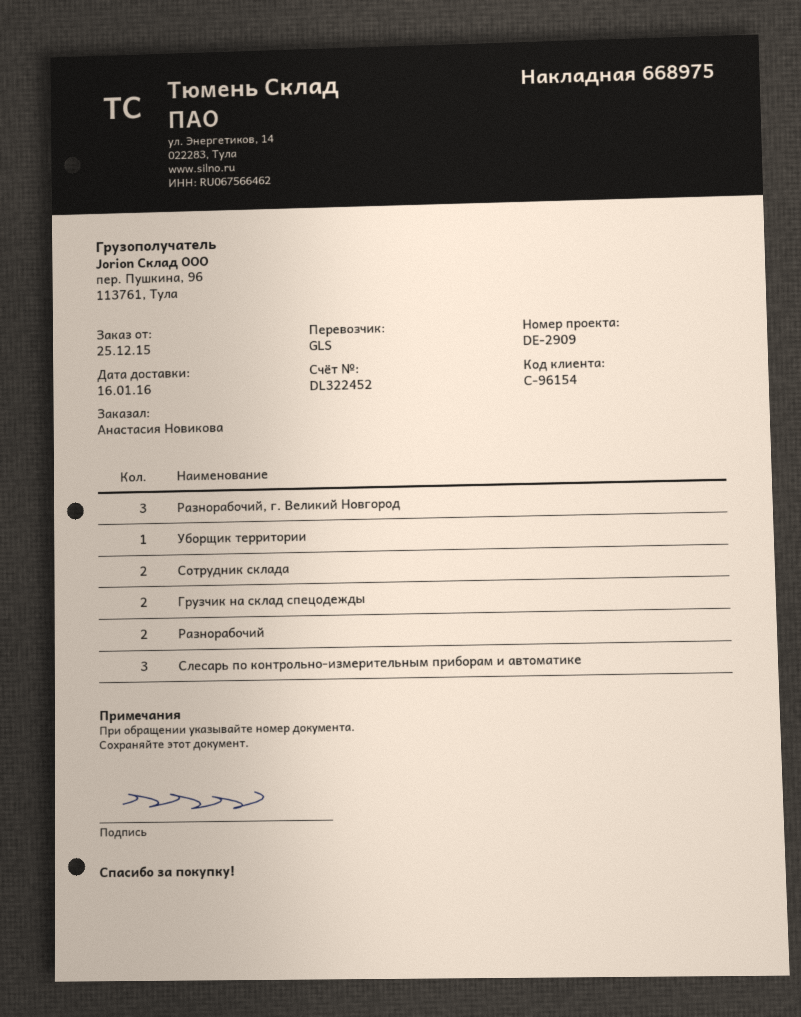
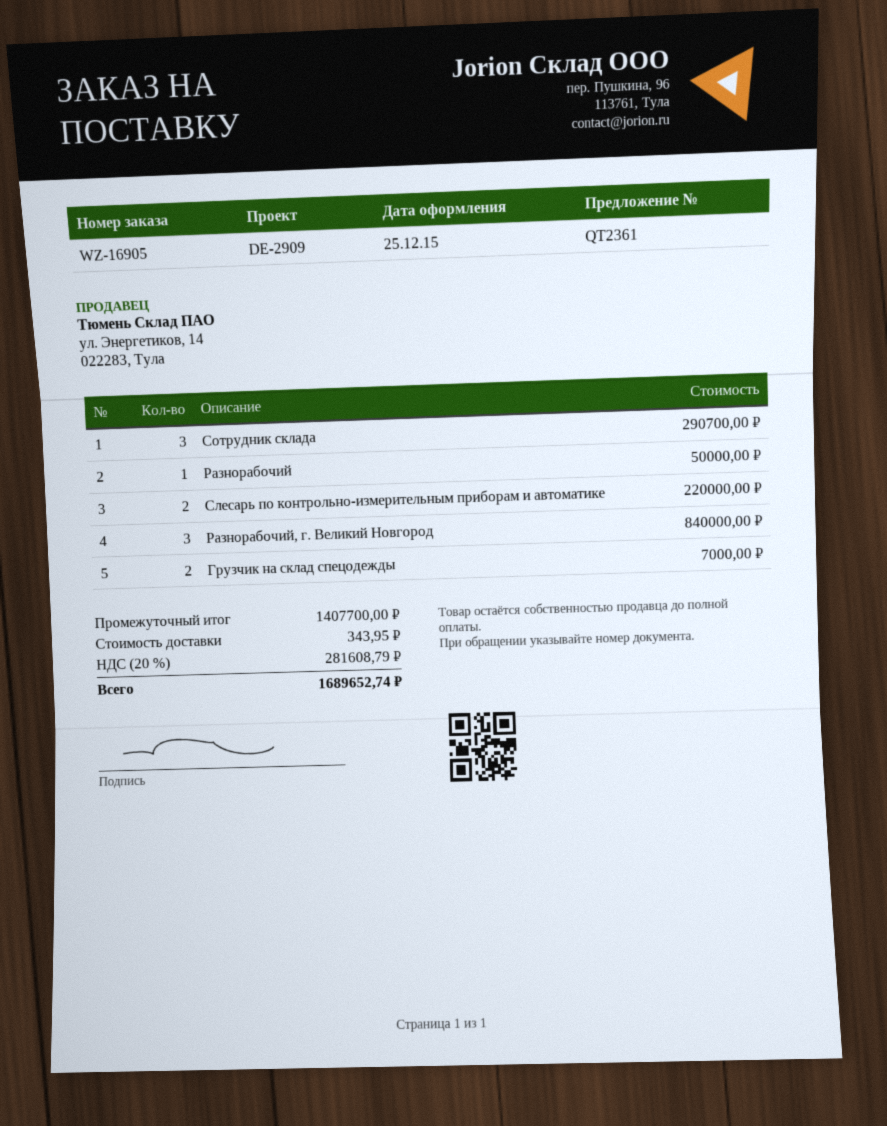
Уборщик территории: 1 -> none
Сотрудник склада: 2 -> 3
Разнорабочий: 2 -> 1
Слесарь по контрольно-измерительным приборам и автоматике: 3 -> 2

